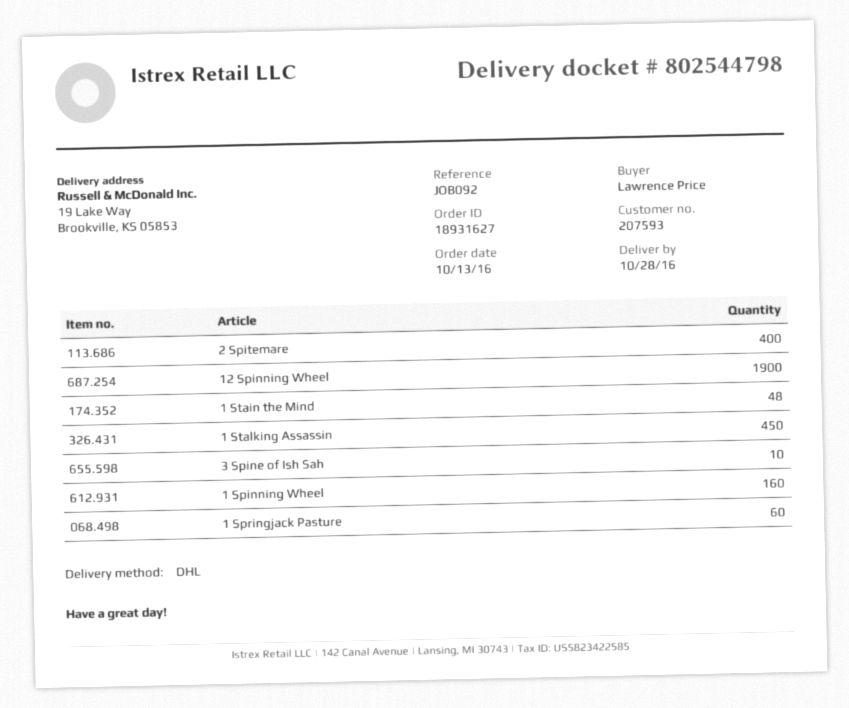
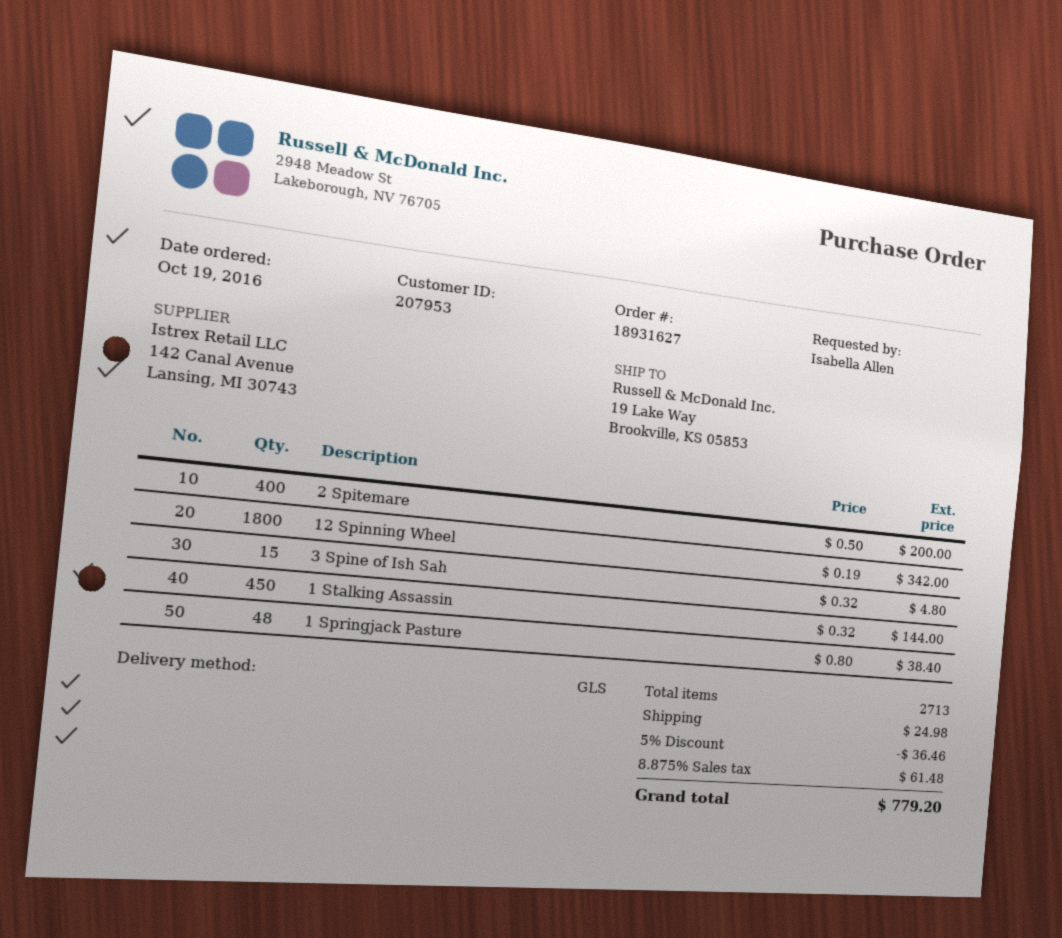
order date: 2016-10-13 -> 2016-10-19
customer number: 207593 -> 207953
ordered by: Lawrence Price -> Isabella Allen
shipping method: DHL -> GLS
12 Spinning Wheel: 1900 -> 1800
1 Stain the Mind: 48 -> none
3 Spine of Ish Sah: 10 -> 15
1 Spinning Wheel: 160 -> none
1 Springjack Pasture: 60 -> 48

